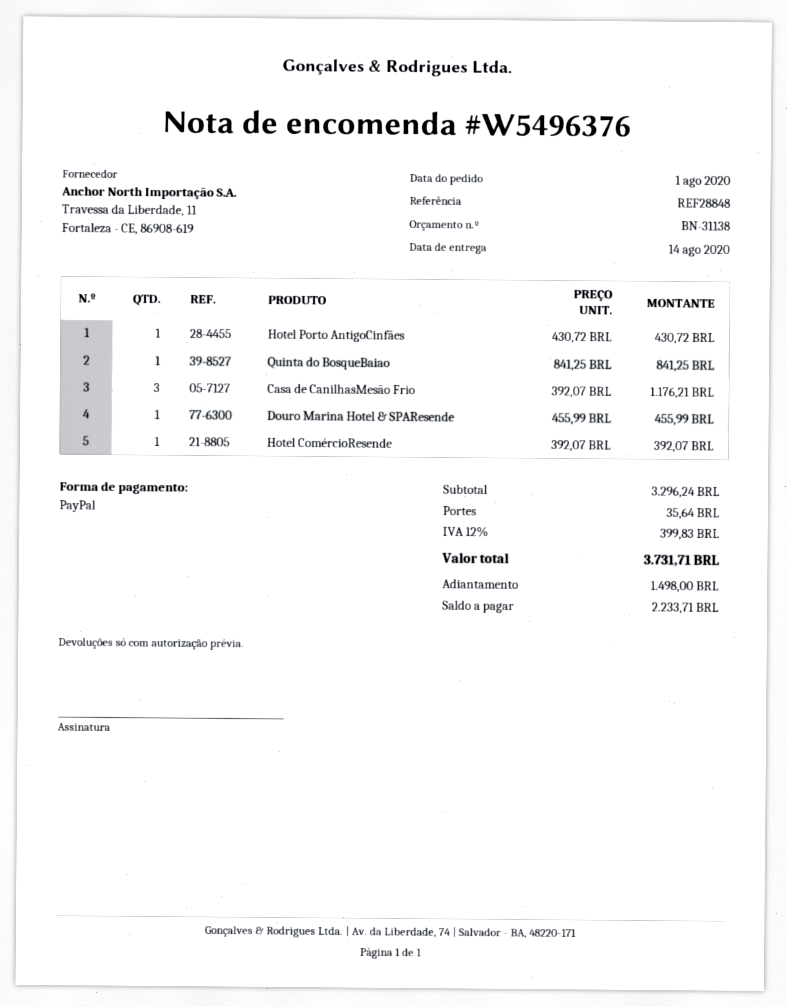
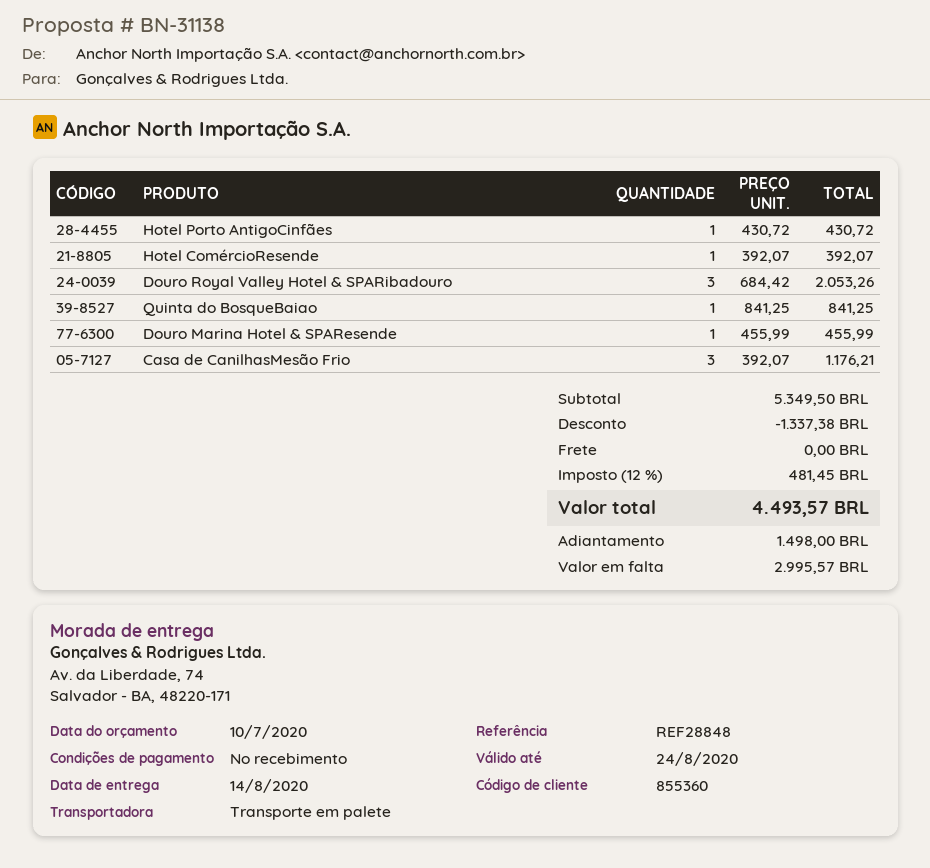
Douro Royal Valley Hotel & SPARibadouro: none -> 3 x 684.42 = 2053.26
subtotal: 3296.24 -> 5349.50
discount: none -> 1337.38
shipping: 35.64 -> 0.00
tax: 12% = 399.83 -> 12% = 481.45
total: 3731.71 -> 4493.57
balance: 2233.71 -> 2995.57

